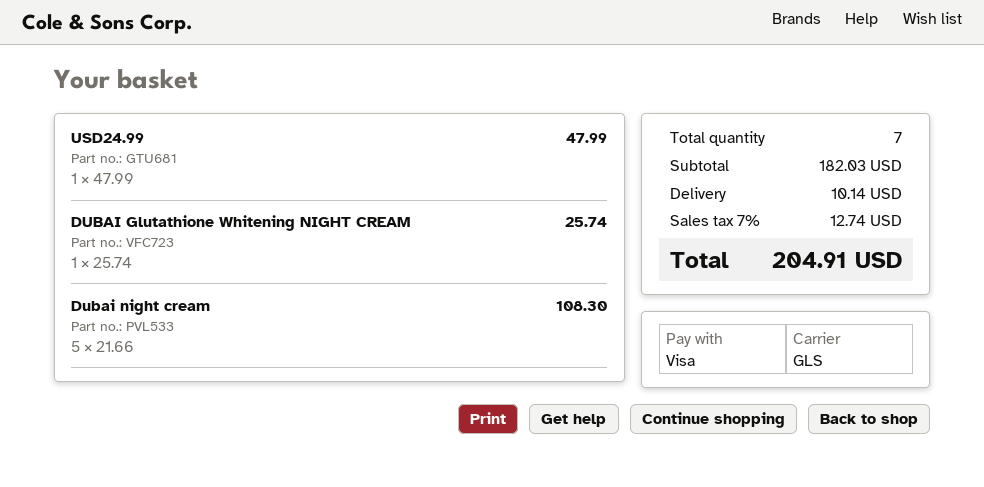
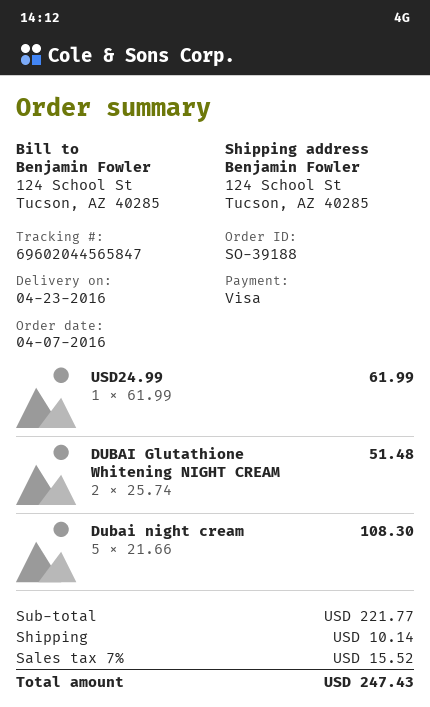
USD24.99: 1 x 47.99 = 47.99 -> 1 x 61.99 = 61.99
DUBAI Glutathione Whitening NIGHT CREAM: 1 x 25.74 = 25.74 -> 2 x 25.74 = 51.48
subtotal: 182.03 -> 221.77
tax: 7% = 12.74 -> 7% = 15.52
total: 204.91 -> 247.43

